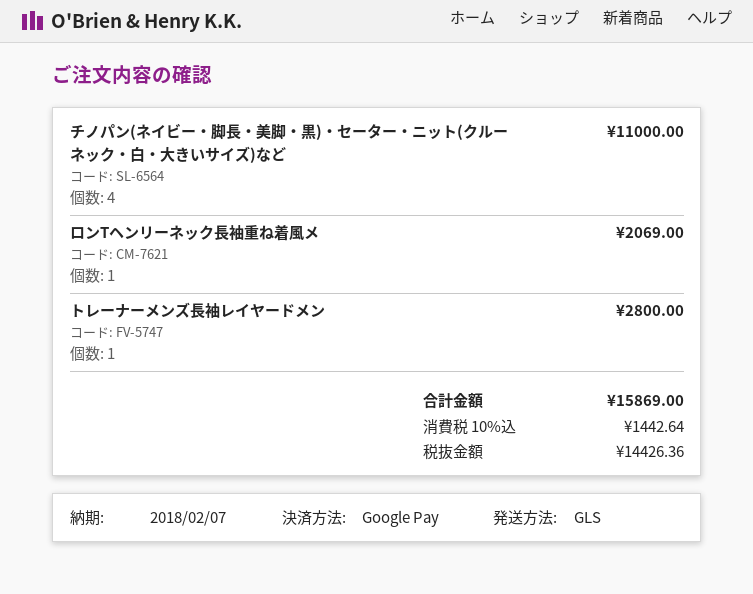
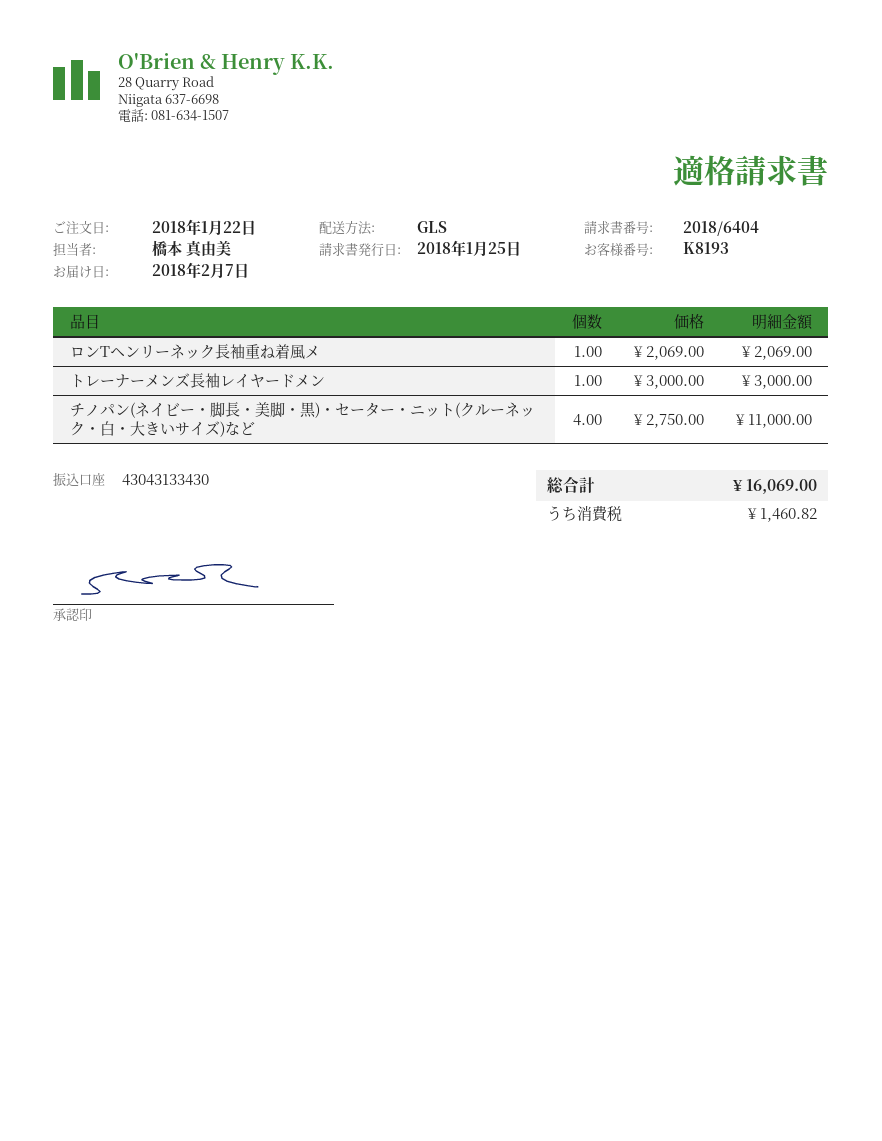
トレーナーメンズ長袖レイヤードメン: 1 for 2800.00 -> 1 for 3000.00
tax: 1442.64 -> 1460.82
total: 15869.00 -> 16069.00

